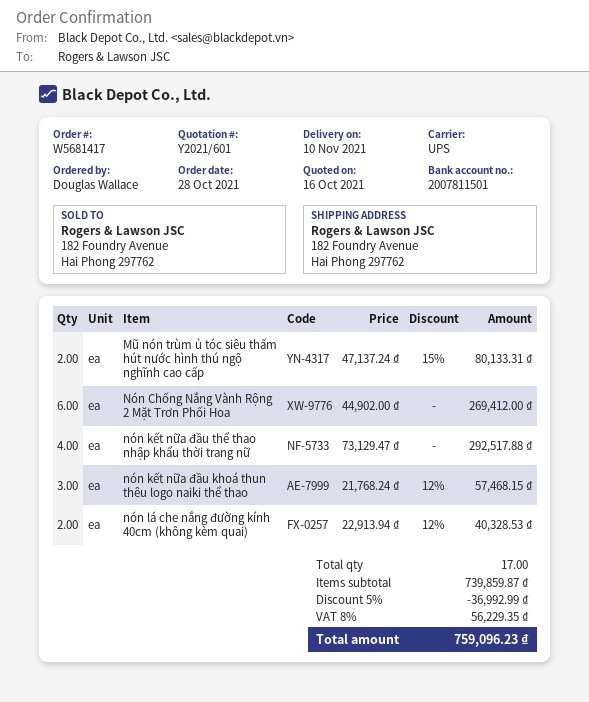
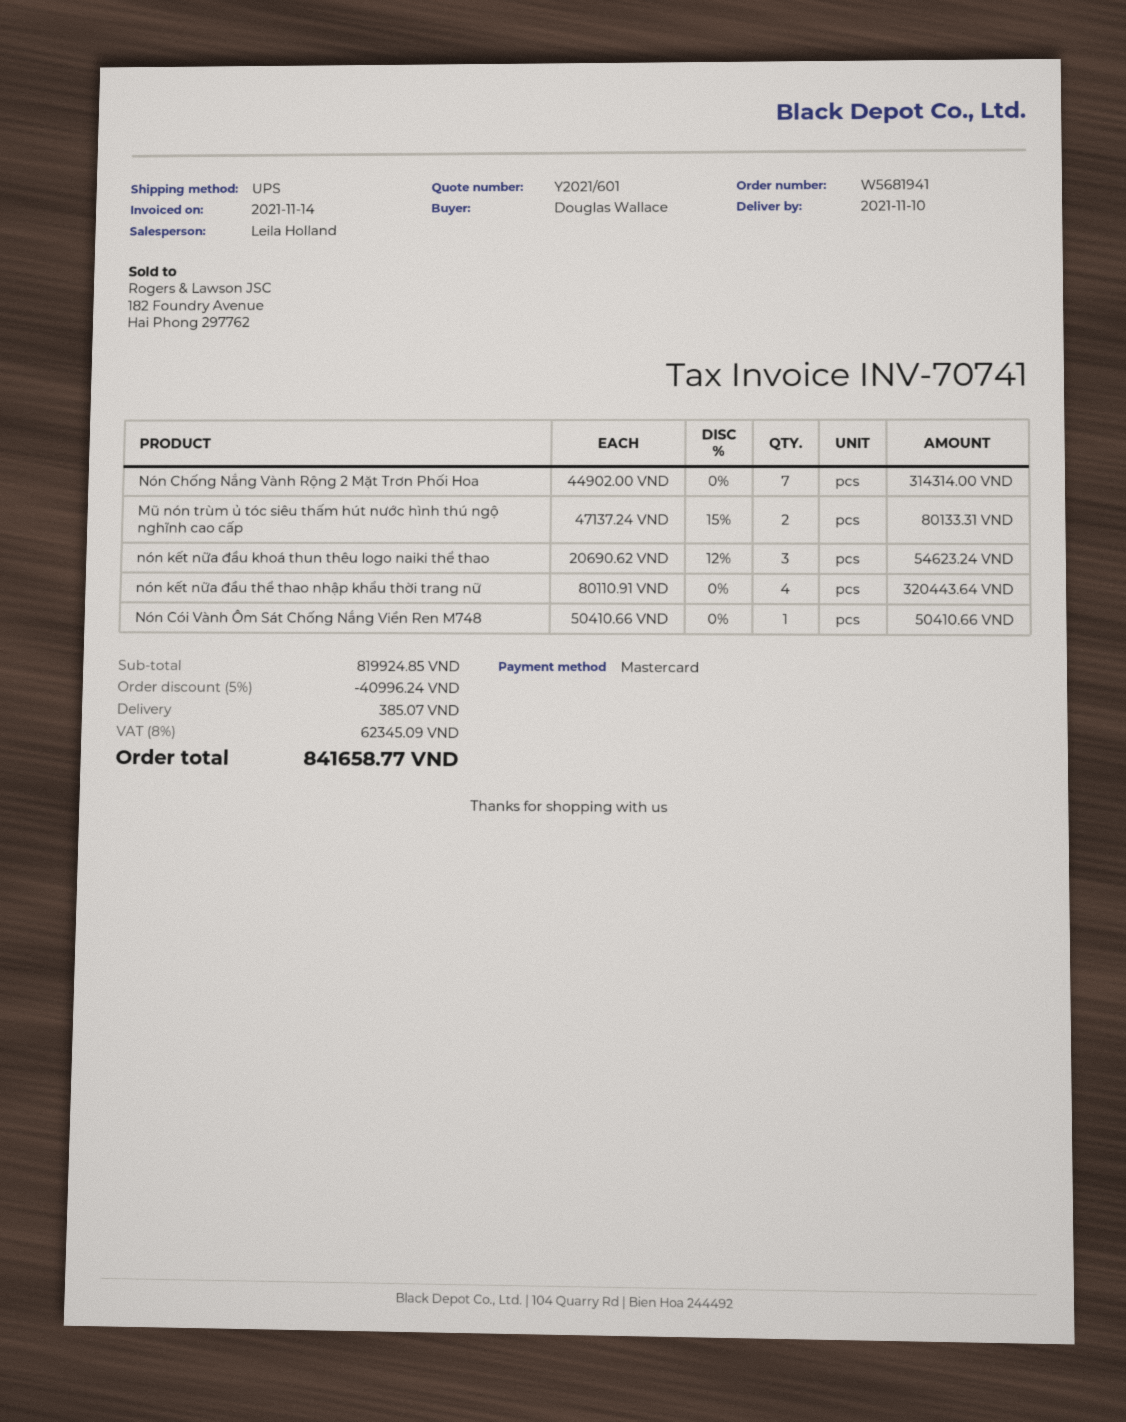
order number: W5681417 -> W5681941
Nón Chống Nắng Vành Rộng 2 Mặt Trơn Phối Hoa: 6 x 44902.00 = 269412.00 -> 7 x 44902.00 = 314314.00
nón kết nữa đầu thể thao nhập khẩu thời trang nữ: 4 x 73129.47 = 292517.88 -> 4 x 80110.91 = 320443.64
nón kết nữa đầu khoá thun thêu logo naiki thể thao: 3 x 21768.24 - 12% = 57468.15 -> 3 x 20690.62 - 12% = 54623.24
nón lá che nắng đường kính 40cm (không kèm quai): 2 x 22913.94 - 12% = 40328.53 -> none
Nón Cói Vành Ôm Sát Chống Nắng Viền Ren M748: none -> 1 x 50410.66 = 50410.66
subtotal: 739859.87 -> 819924.85
discount: 5% = 36992.99 -> 5% = 40996.24
shipping: none -> 385.07
tax: 8% = 56229.35 -> 8% = 62345.09
total: 759096.23 -> 841658.77

